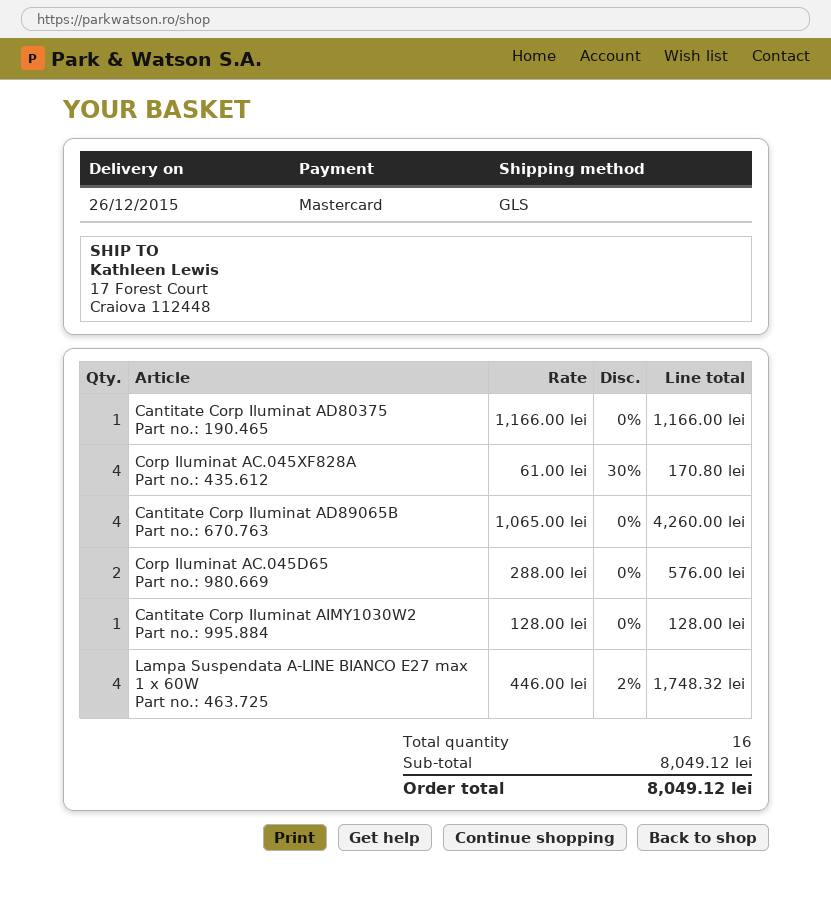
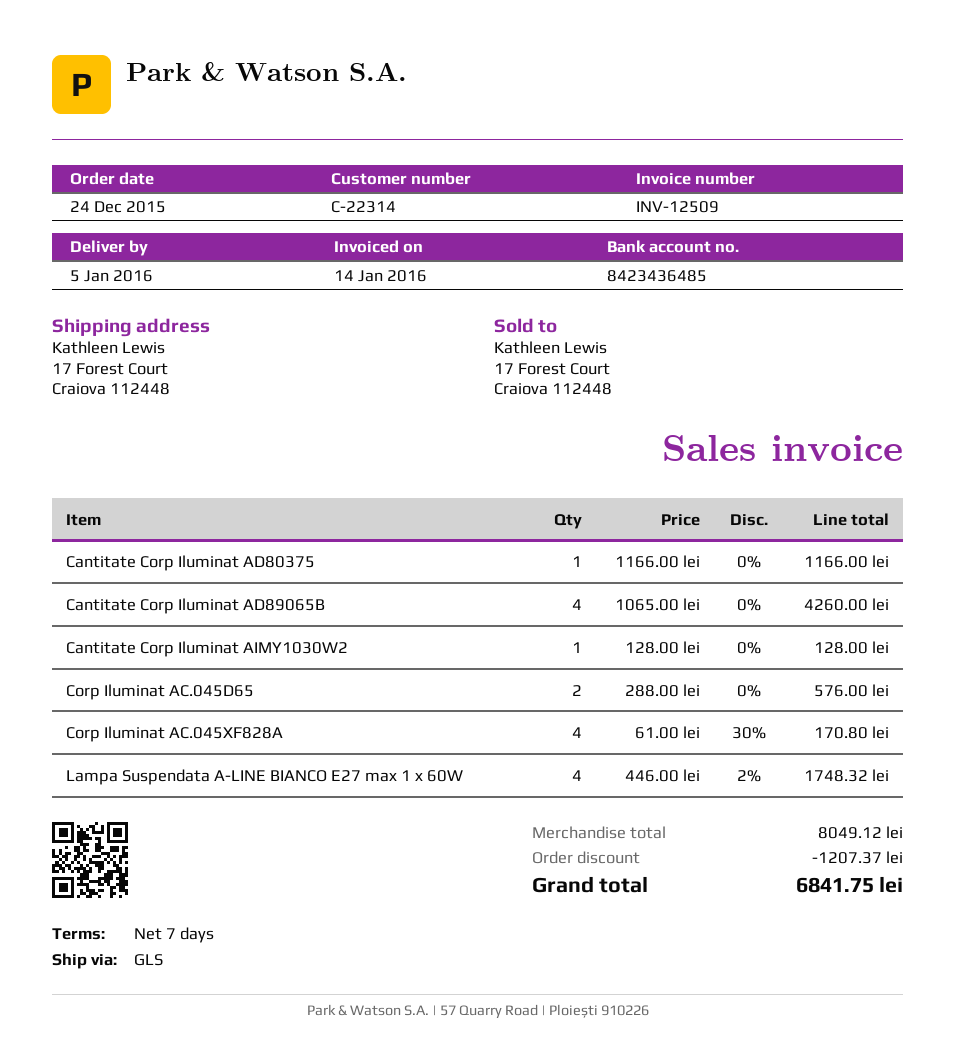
delivery date: 2015-12-26 -> 2016-01-05
discount: none -> 1207.37
total: 8049.12 -> 6841.75

